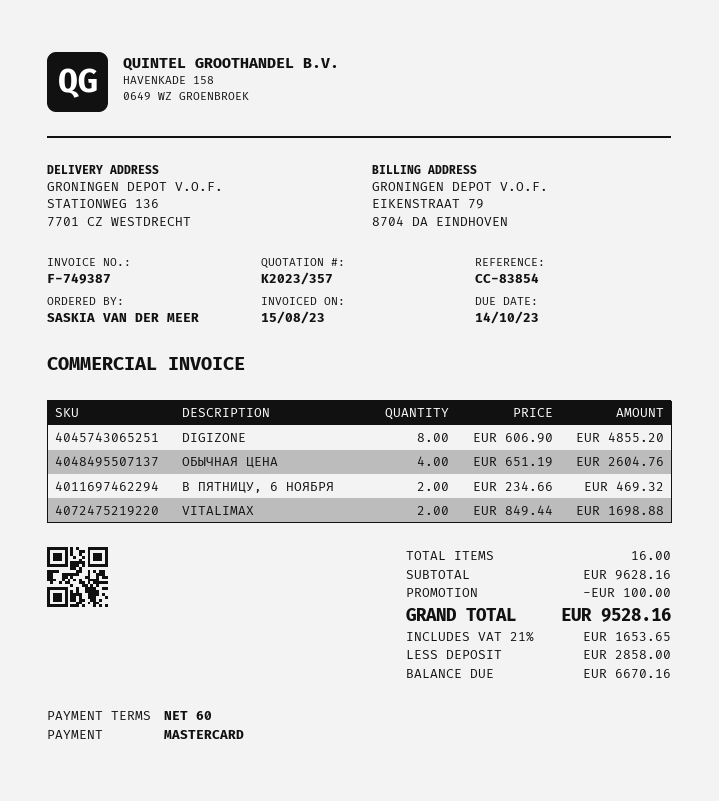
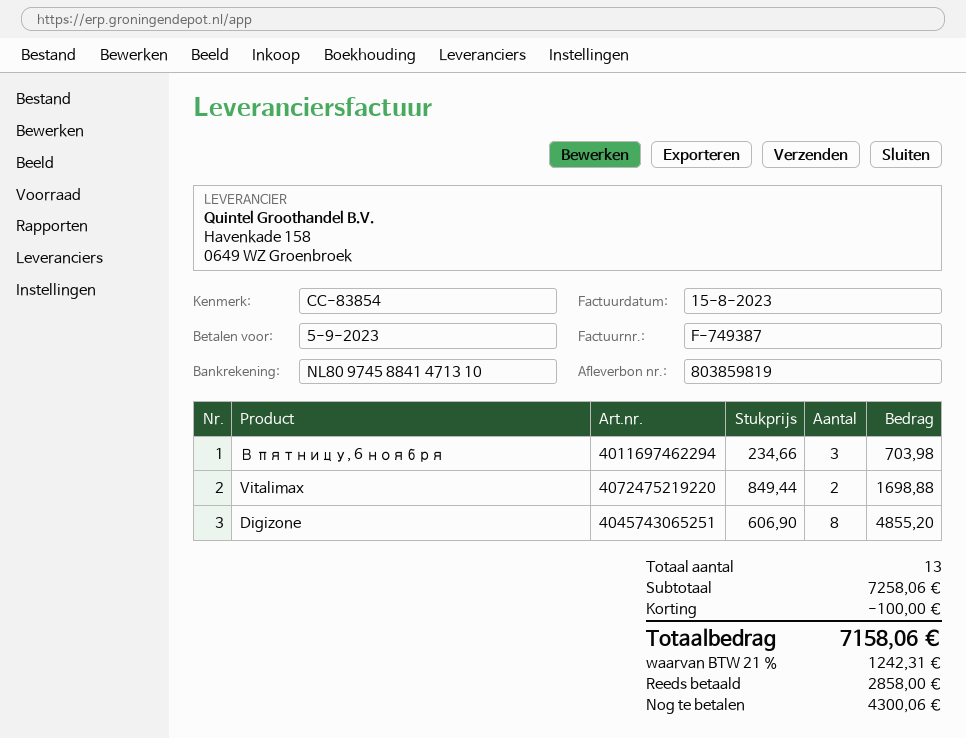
due date: 2023-10-14 -> 2023-09-05
ОБЫЧНАЯ ЦЕНА: 4 x 651.19 = 2604.76 -> none
В ПЯТНИЦУ, 6 НОЯБРЯ: 2 x 234.66 = 469.32 -> 3 x 234.66 = 703.98
total quantity: 16 -> 13
subtotal: 9628.16 -> 7258.06
tax: 21% = 1653.65 -> 21% = 1242.31
total: 9528.16 -> 7158.06
balance: 6670.16 -> 4300.06

